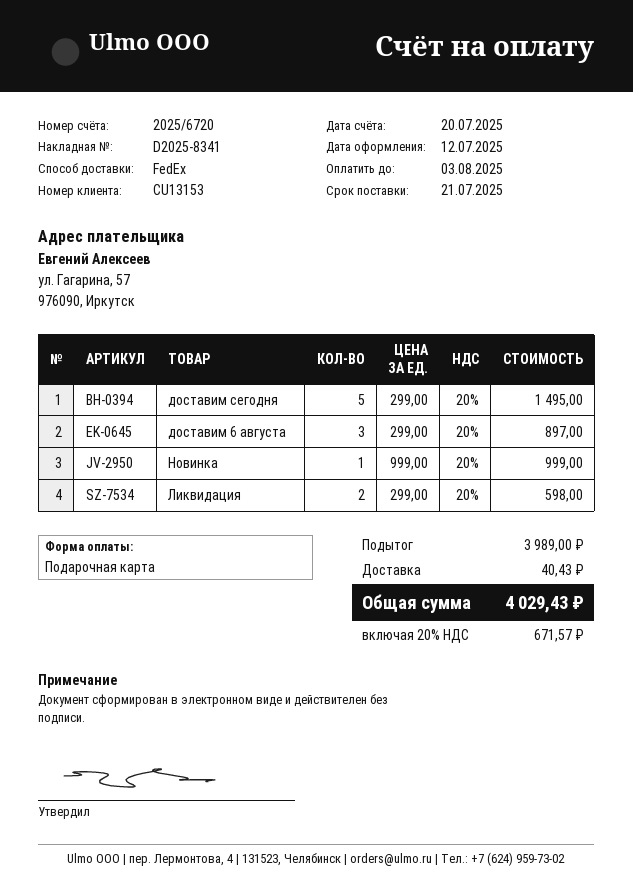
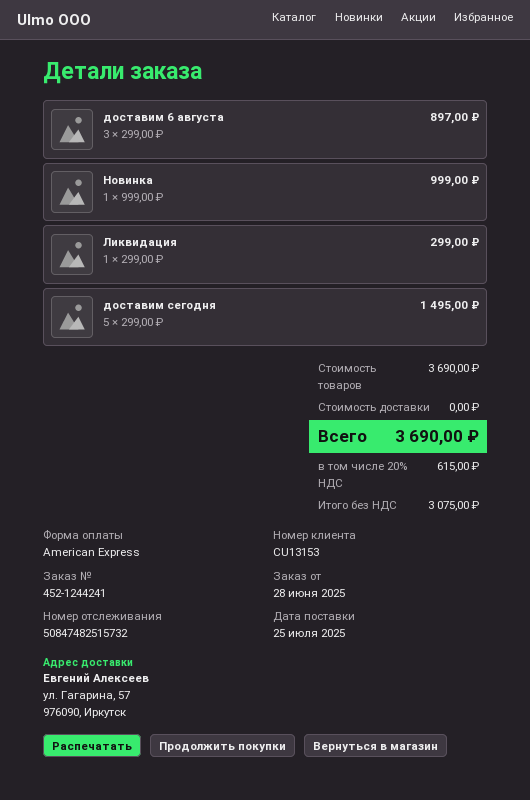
order date: 2025-07-12 -> 2025-06-28
delivery date: 2025-07-21 -> 2025-07-25
payment method: gift card -> American Express
Ликвидация: 2 x 299.00 = 598.00 -> 1 x 299.00 = 299.00
subtotal: 3989.00 -> 3690.00
shipping: 40.43 -> 0.00
tax: 20% = 671.57 -> 20% = 615.00
total: 4029.43 -> 3690.00

